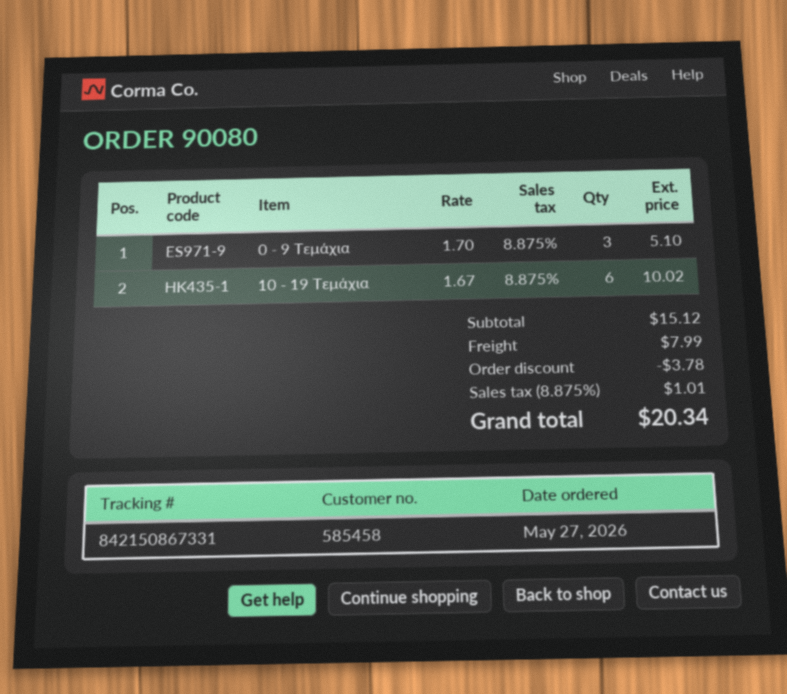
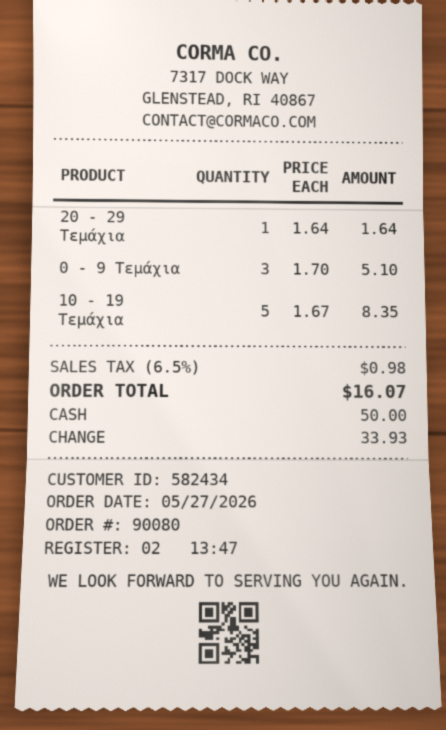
customer number: 585458 -> 582434
10 - 19 Τεμάχια: 6 x 1.67 = 10.02 -> 5 x 1.67 = 8.35
20 - 29 Τεμάχια: none -> 1 x 1.64 = 1.64
discount: 3.78 -> none
shipping: 7.99 -> none
tax: 8.875% = 1.01 -> 6.5% = 0.98
total: 20.34 -> 16.07

